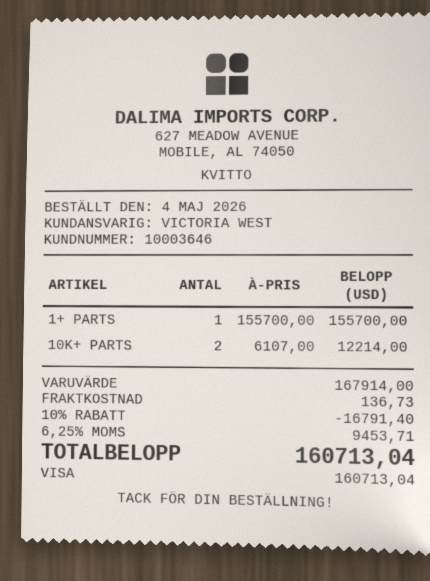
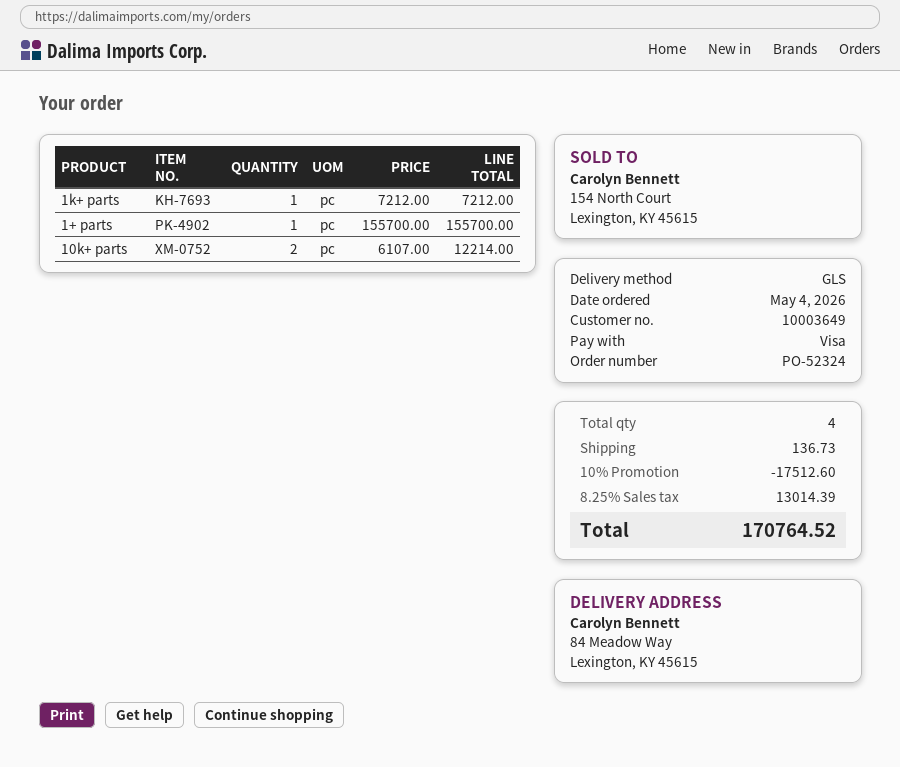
customer number: 10003646 -> 10003649
1k+ parts: none -> 1 x 7212.00 = 7212.00
discount: 10% = 16791.40 -> 10% = 17512.60
tax: 6.25% = 9453.71 -> 8.25% = 13014.39
total: 160713.04 -> 170764.52

